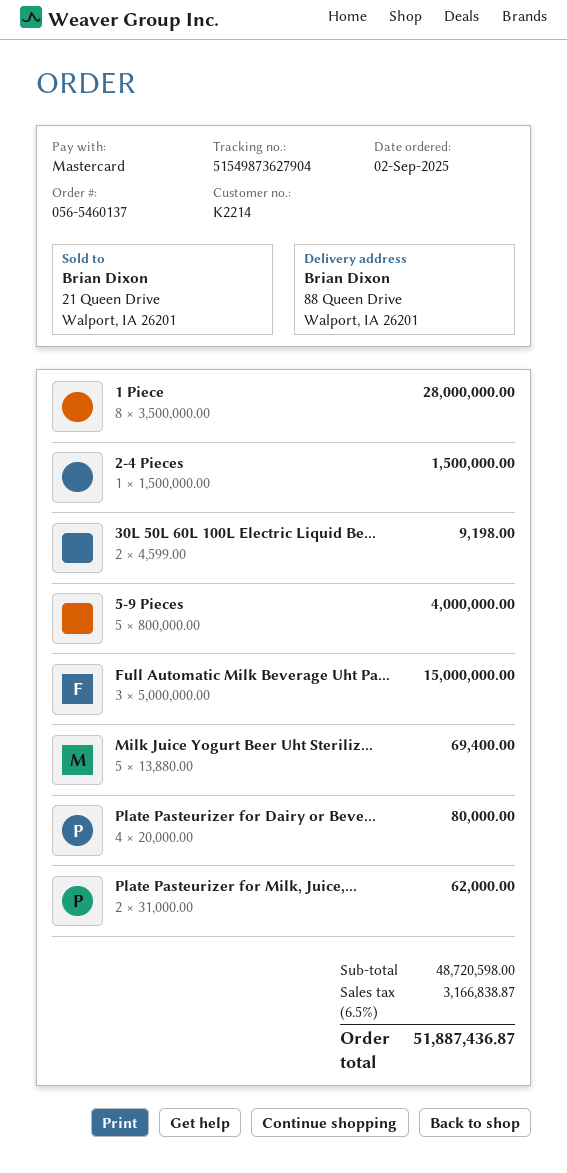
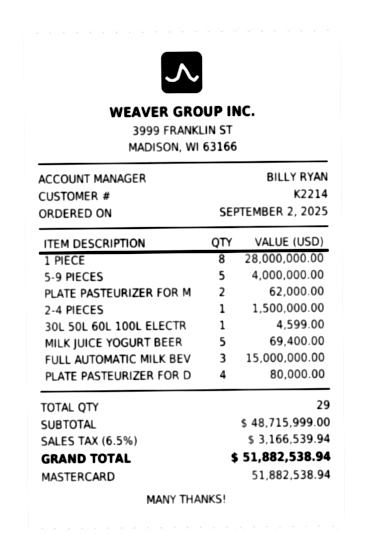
30L 50L 60L 100L Electric Liquid Be...: 2 for 9198.00 -> 1 for 4599.00
subtotal: 48720598.00 -> 48715999.00
tax: 6.5% = 3166838.87 -> 6.5% = 3166539.94
total: 51887436.87 -> 51882538.94

